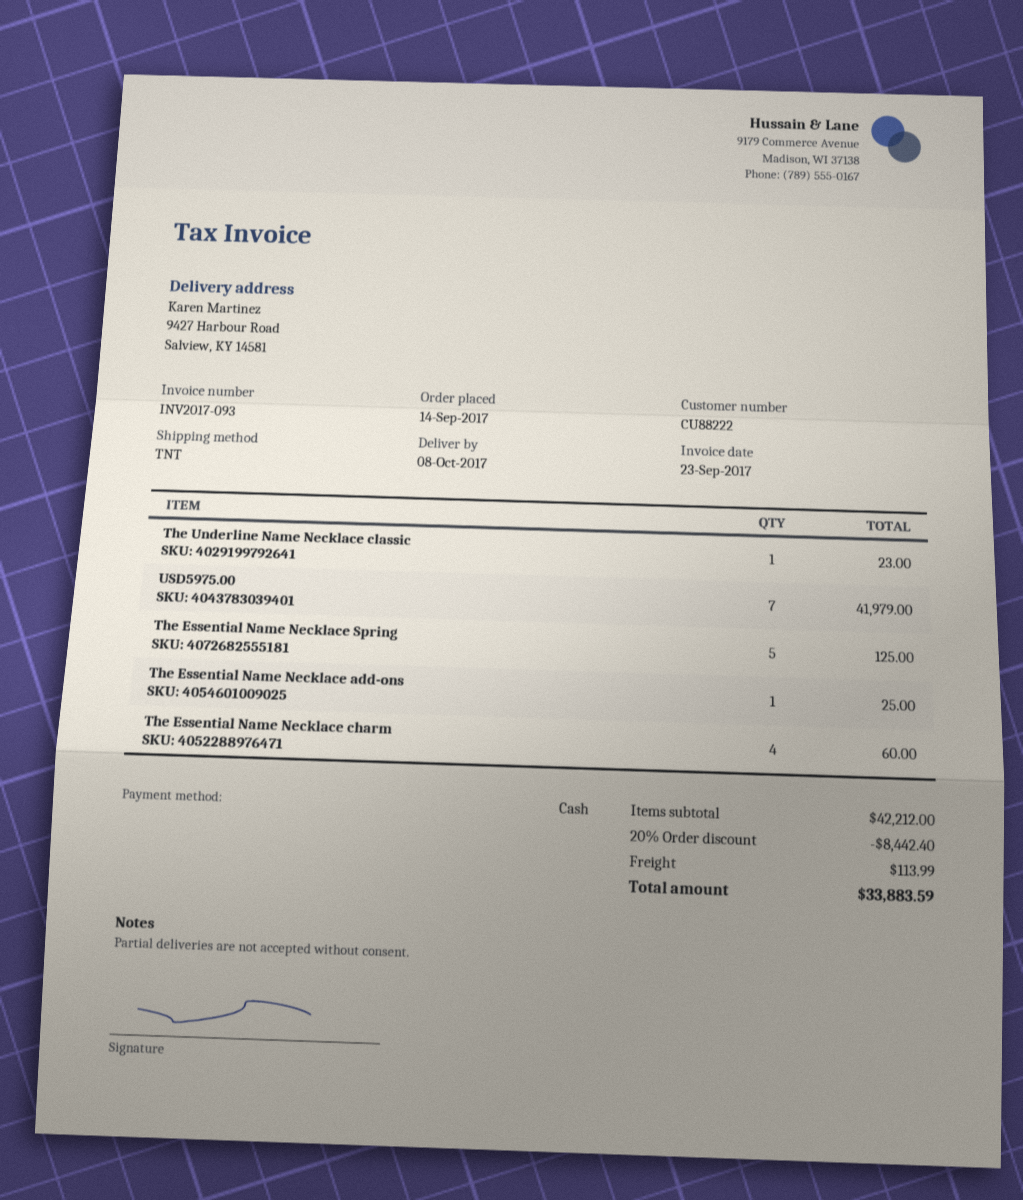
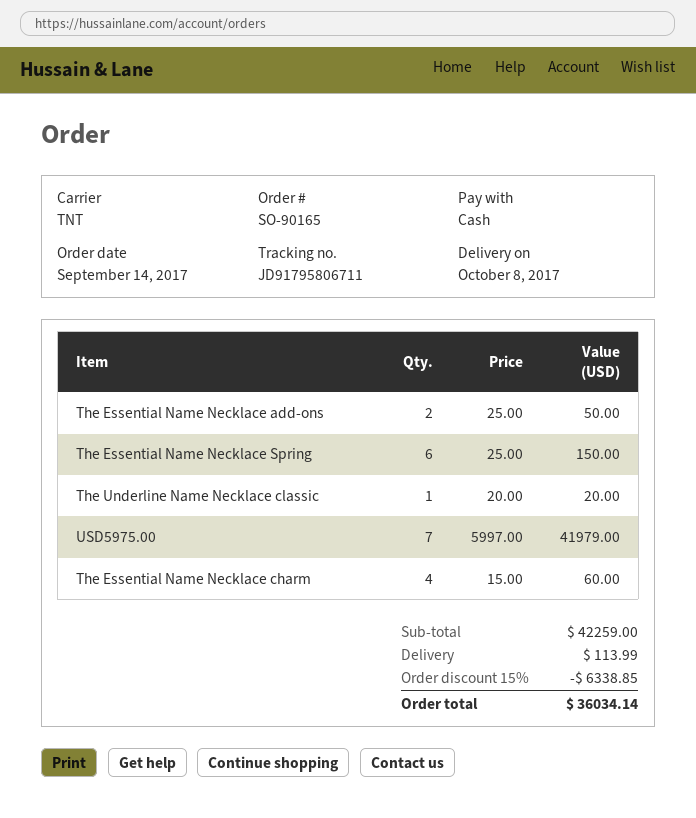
The Underline Name Necklace classic: 1 for 23.00 -> 1 for 20.00
The Essential Name Necklace Spring: 5 for 125.00 -> 6 for 150.00
The Essential Name Necklace add-ons: 1 for 25.00 -> 2 for 50.00
subtotal: 42212.00 -> 42259.00
discount: 20% = 8442.40 -> 15% = 6338.85
total: 33883.59 -> 36034.14

